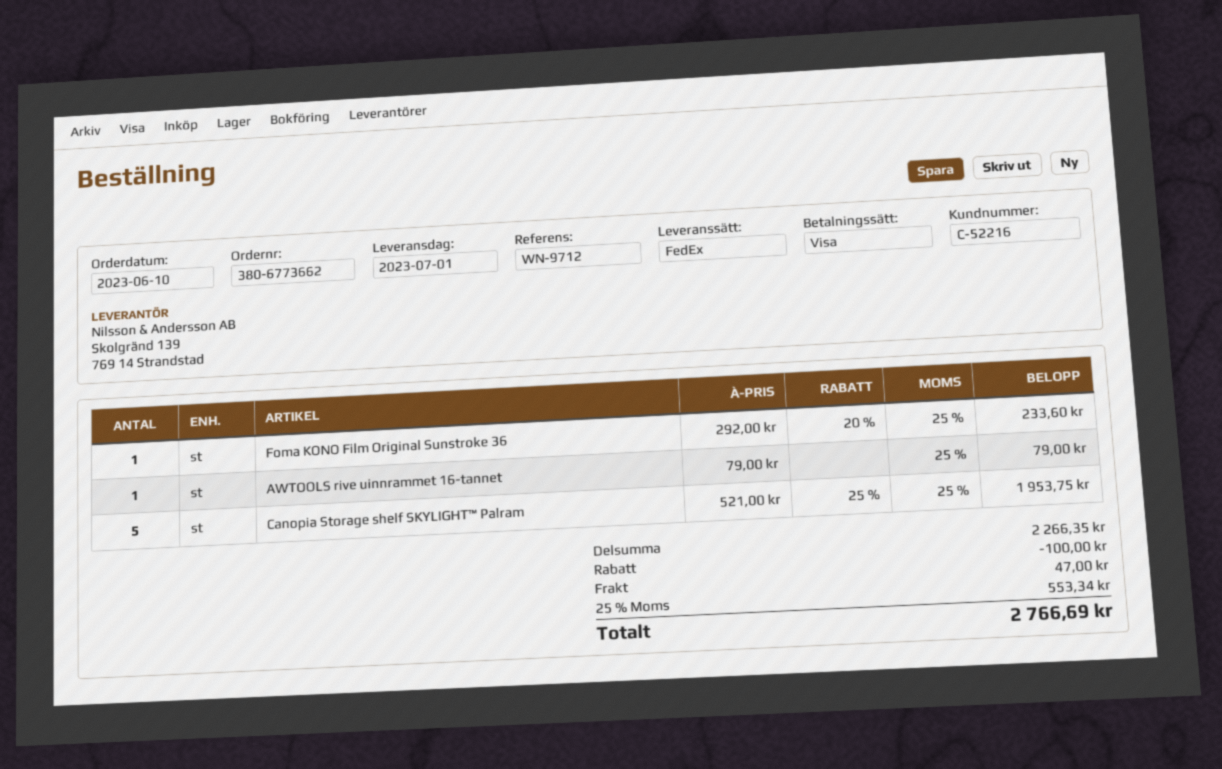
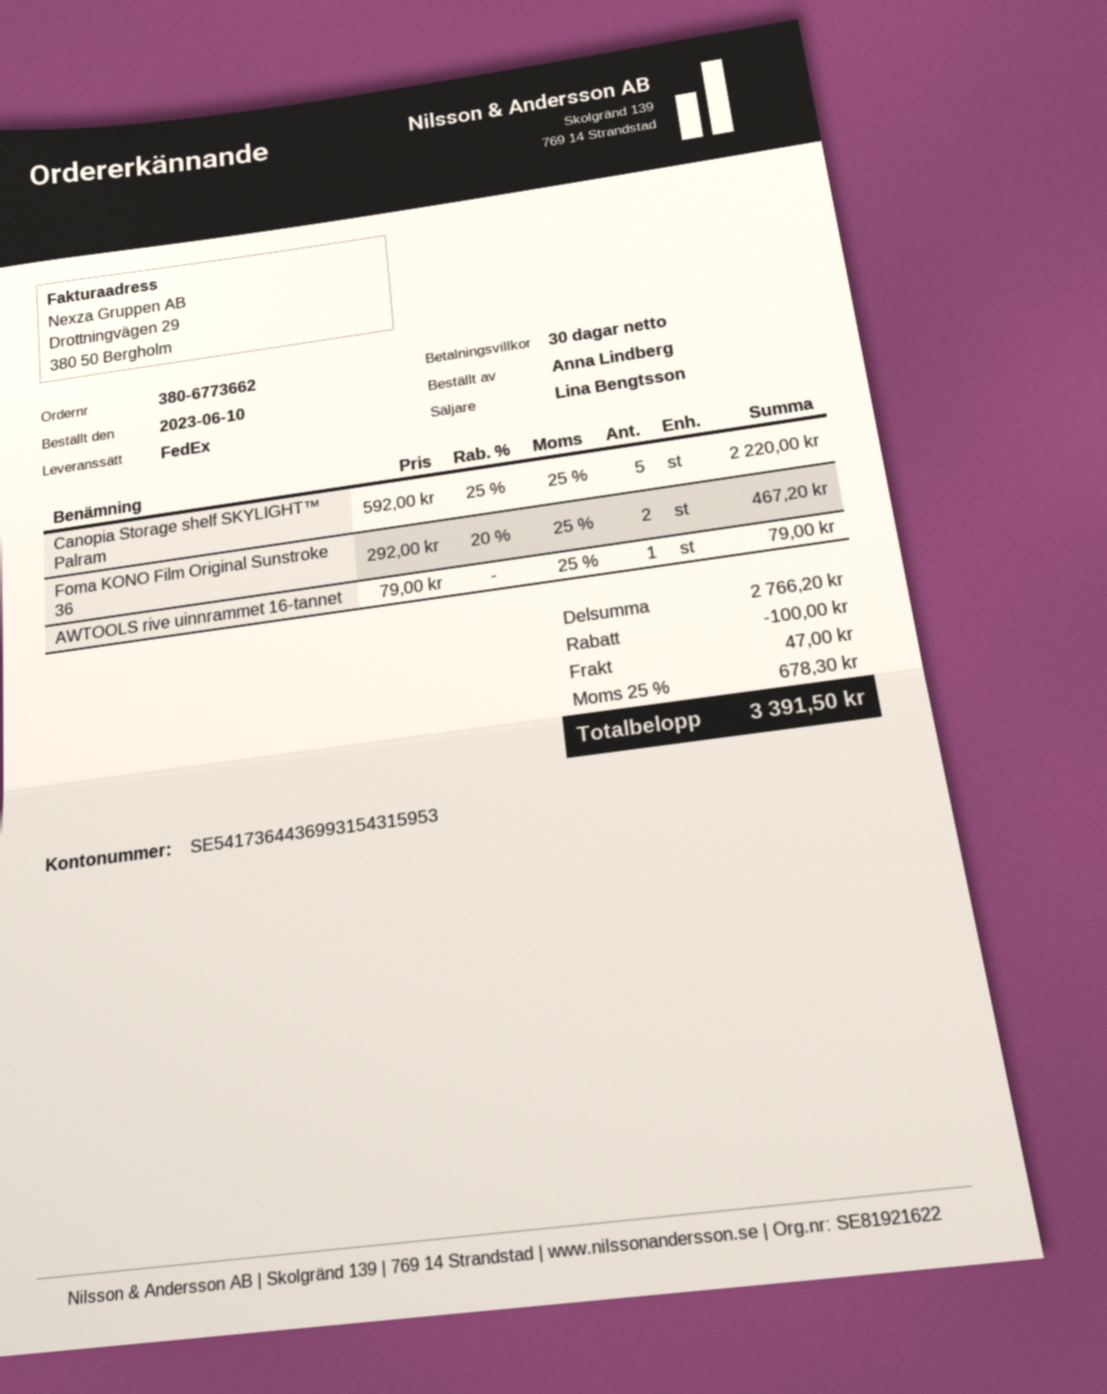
Foma KONO Film Original Sunstroke 36: 1 x 292.00 - 20% = 233.60 -> 2 x 292.00 - 20% = 467.20
Canopia Storage shelf SKYLIGHT™ Palram: 5 x 521.00 - 25% = 1953.75 -> 5 x 592.00 - 25% = 2220.00
subtotal: 2266.35 -> 2766.20
tax: 25% = 553.34 -> 25% = 678.30
total: 2766.69 -> 3391.50

